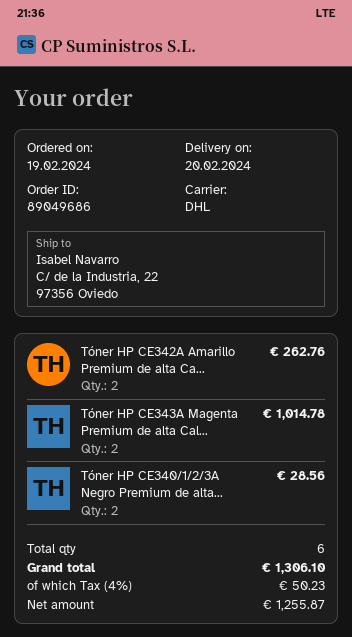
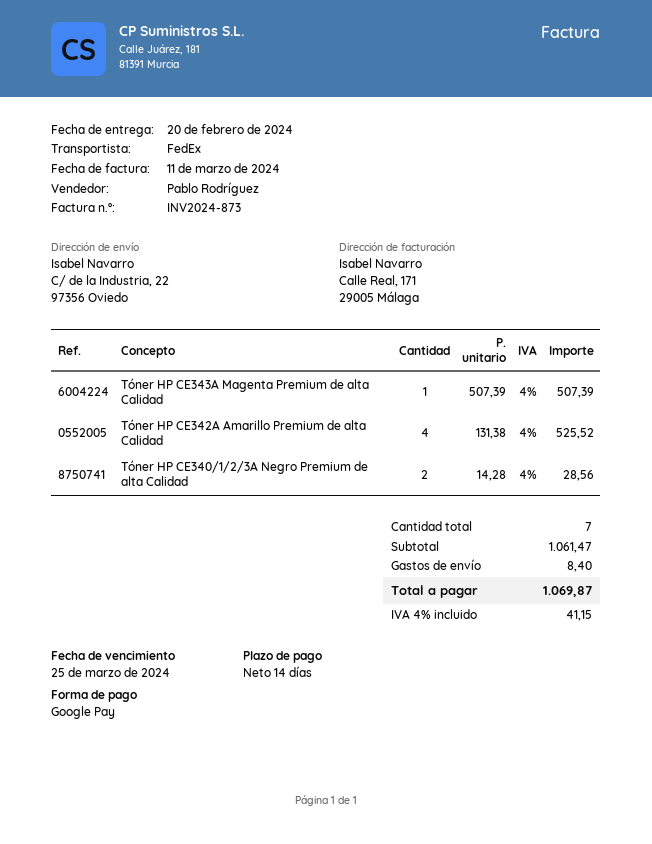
shipping method: DHL -> FedEx
Tóner HP CE342A Amarillo Premium de alta Ca...: 2 for 262.76 -> 4 for 525.52
Tóner HP CE343A Magenta Premium de alta Cal...: 2 for 1014.78 -> 1 for 507.39
total quantity: 6 -> 7
shipping: none -> 8.40
tax: 4% = 50.23 -> 4% = 41.15
total: 1306.10 -> 1069.87

